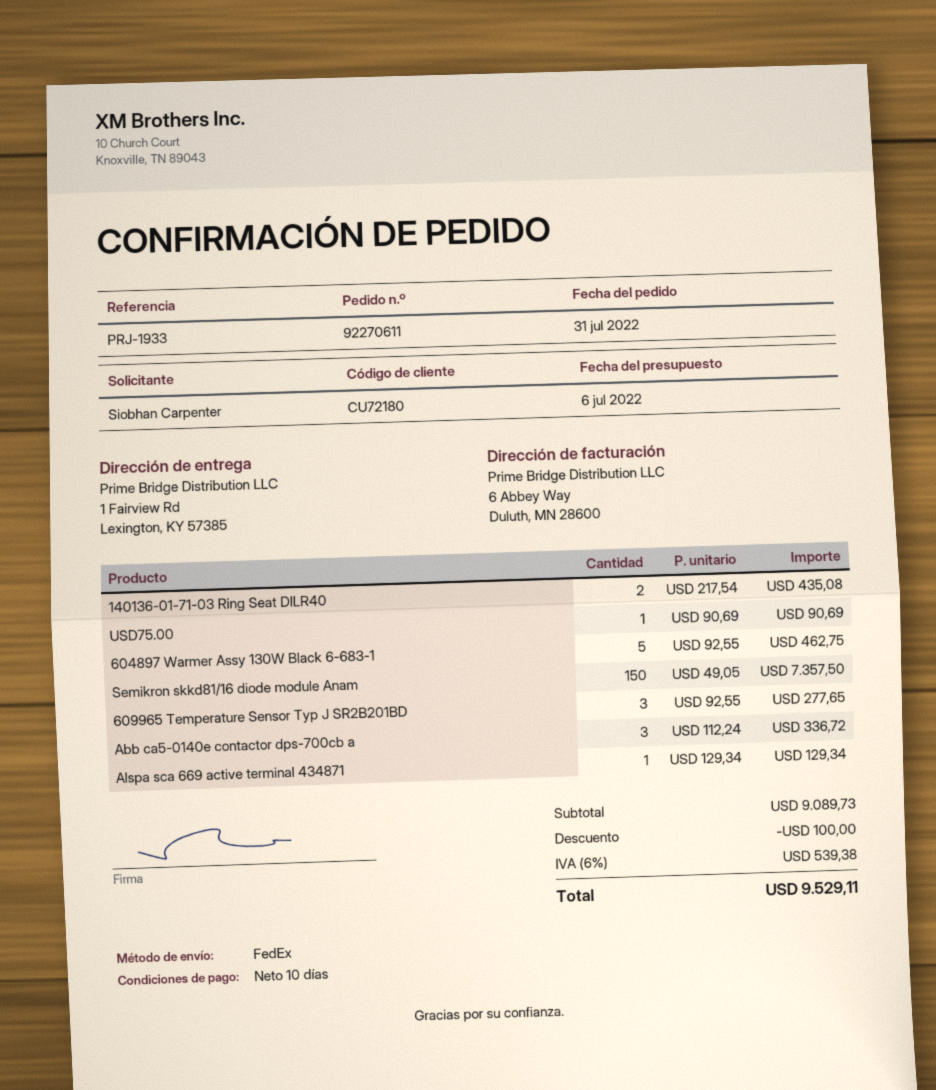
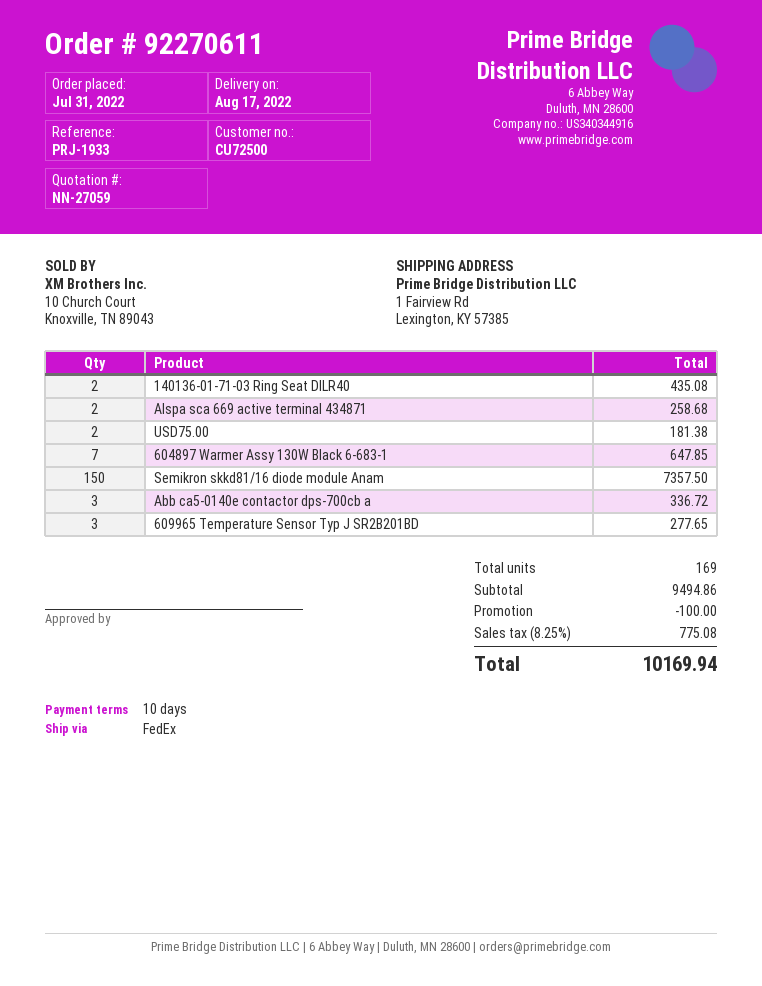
customer number: CU72180 -> CU72500
USD75.00: 1 for 90.69 -> 2 for 181.38
604897 Warmer Assy 130W Black 6-683-1: 5 for 462.75 -> 7 for 647.85
Alspa sca 669 active terminal 434871: 1 for 129.34 -> 2 for 258.68
subtotal: 9089.73 -> 9494.86
tax: 6% = 539.38 -> 8.25% = 775.08
total: 9529.11 -> 10169.94

